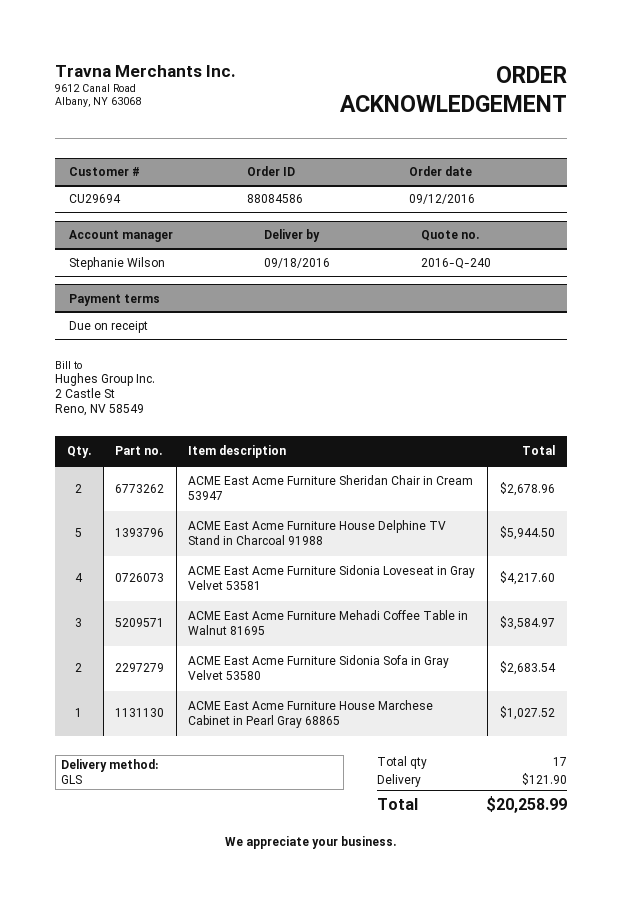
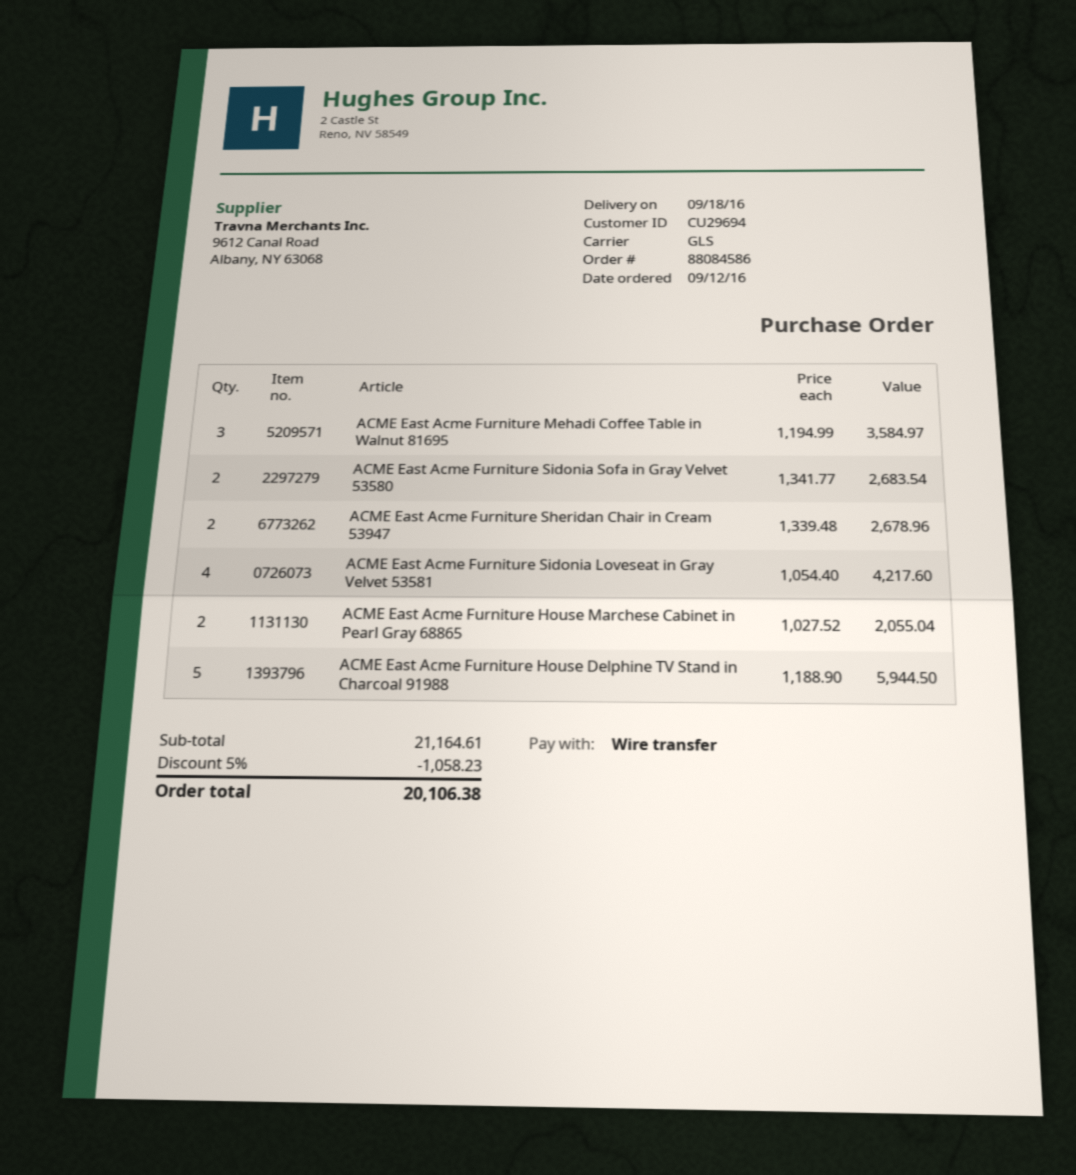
ACME East Acme Furniture House Marchese Cabinet in Pearl Gray 68865: 1 for 1027.52 -> 2 for 2055.04
discount: none -> 5% = 1058.23
shipping: 121.90 -> none
total: 20258.99 -> 20106.38

